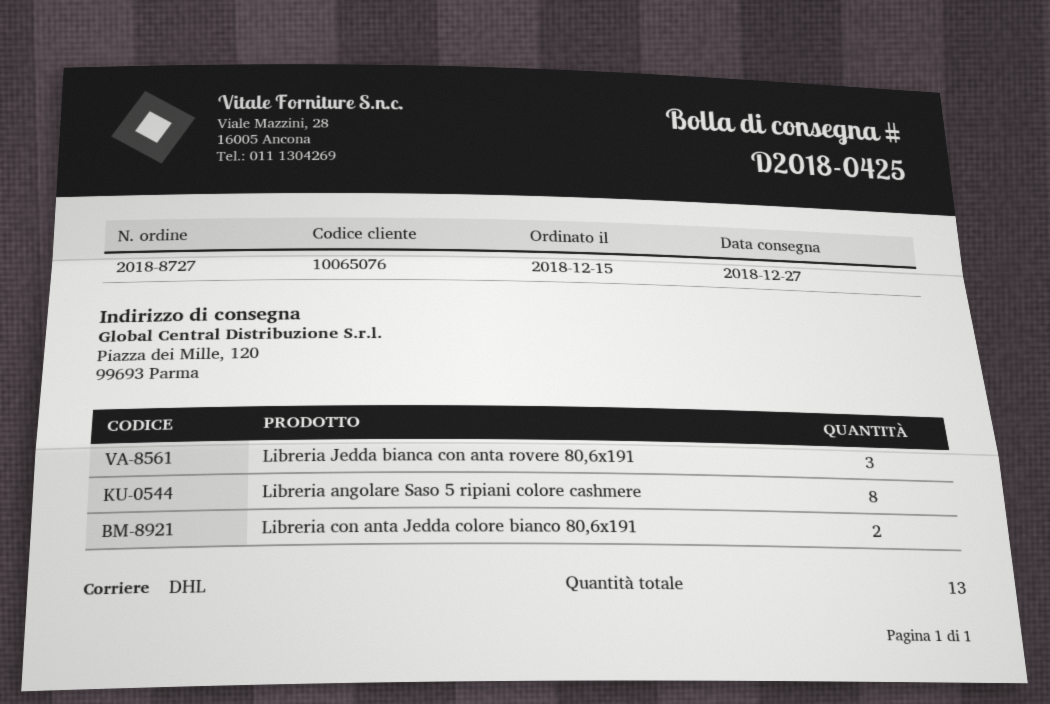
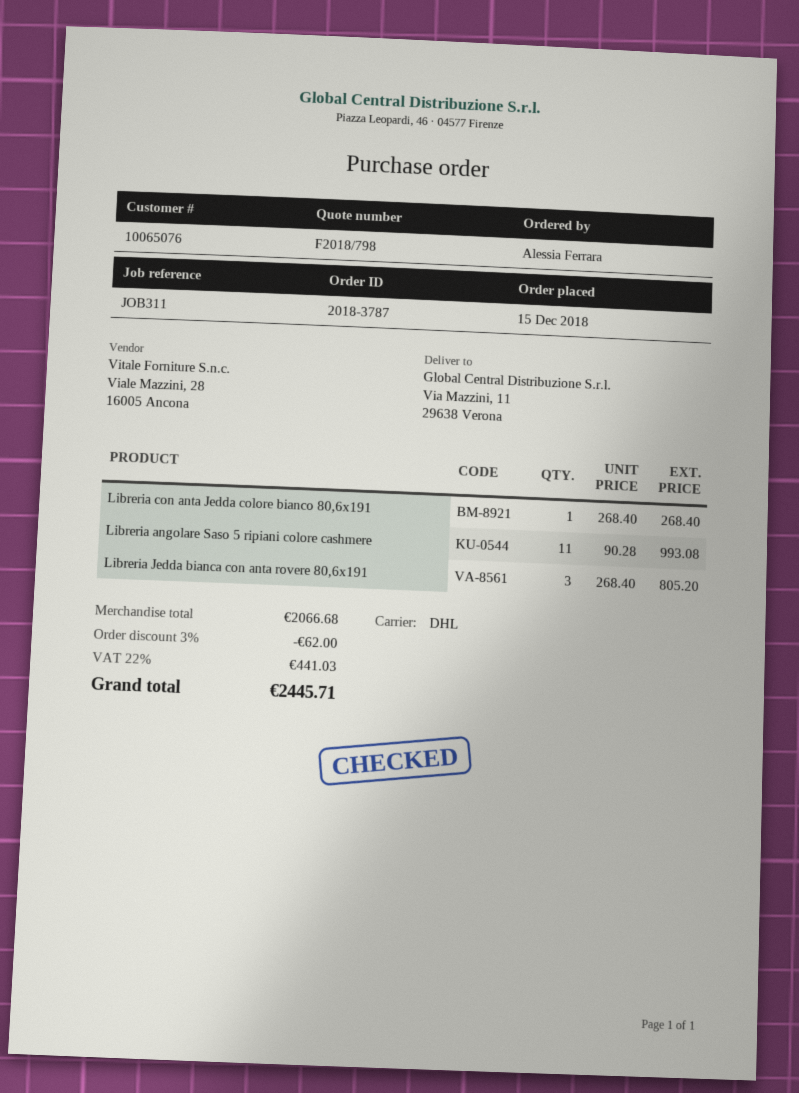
order number: 2018-8727 -> 2018-3787
ship to: Piazza dei Mille, 120, 99693 Parma -> Via Mazzini, 11, 29638 Verona
Libreria angolare Saso 5 ripiani colore cashmere: 8 -> 11
Libreria con anta Jedda colore bianco 80,6x191: 2 -> 1

